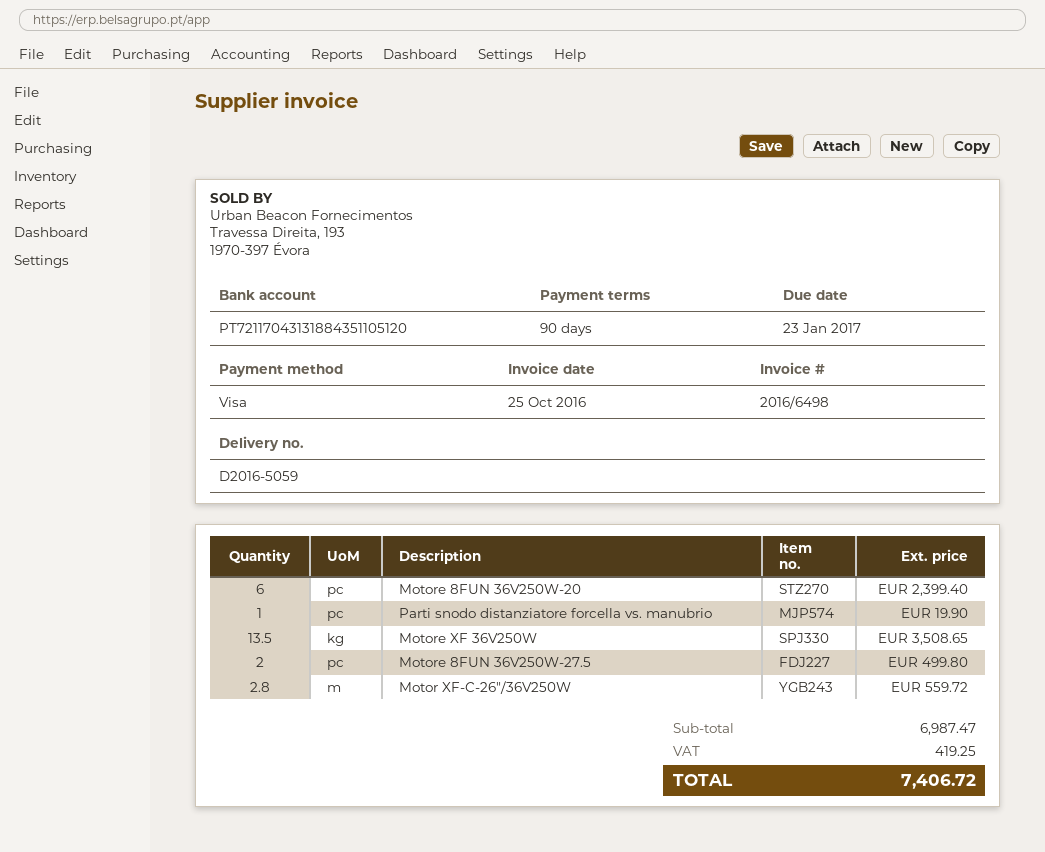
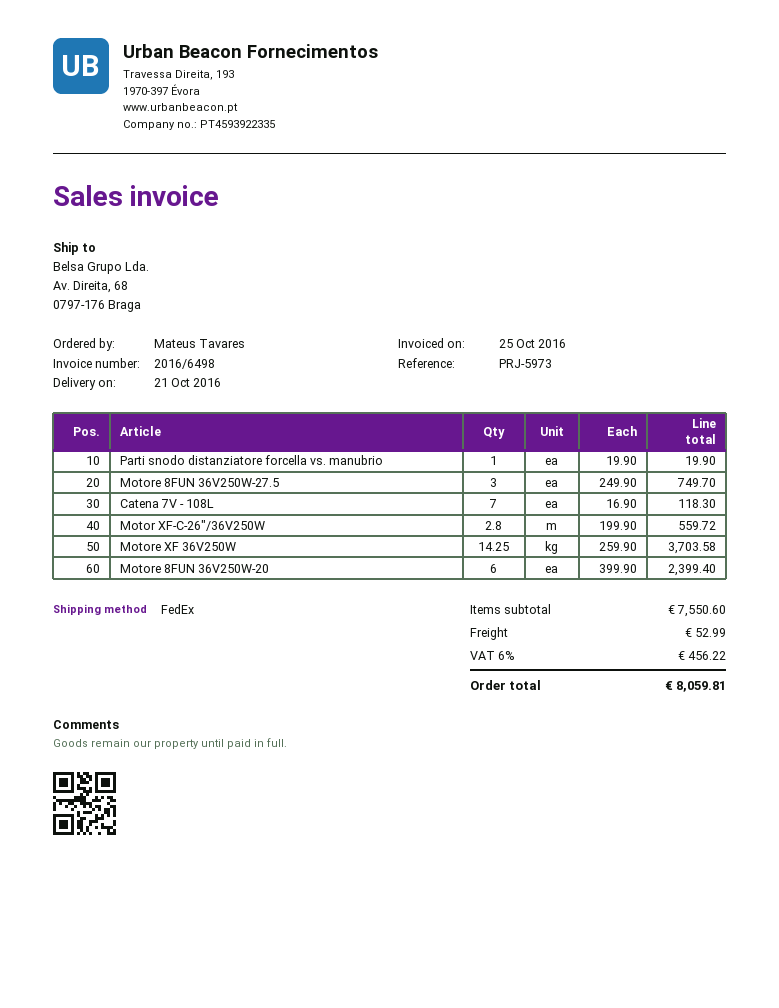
Motore XF 36V250W: 13.5 for 3508.65 -> 14.25 for 3703.58
Motore 8FUN 36V250W-27.5: 2 for 499.80 -> 3 for 749.70
Catena 7V - 108L: none -> 7 for 118.30
subtotal: 6987.47 -> 7550.60
shipping: none -> 52.99
tax: 419.25 -> 456.22
total: 7406.72 -> 8059.81

